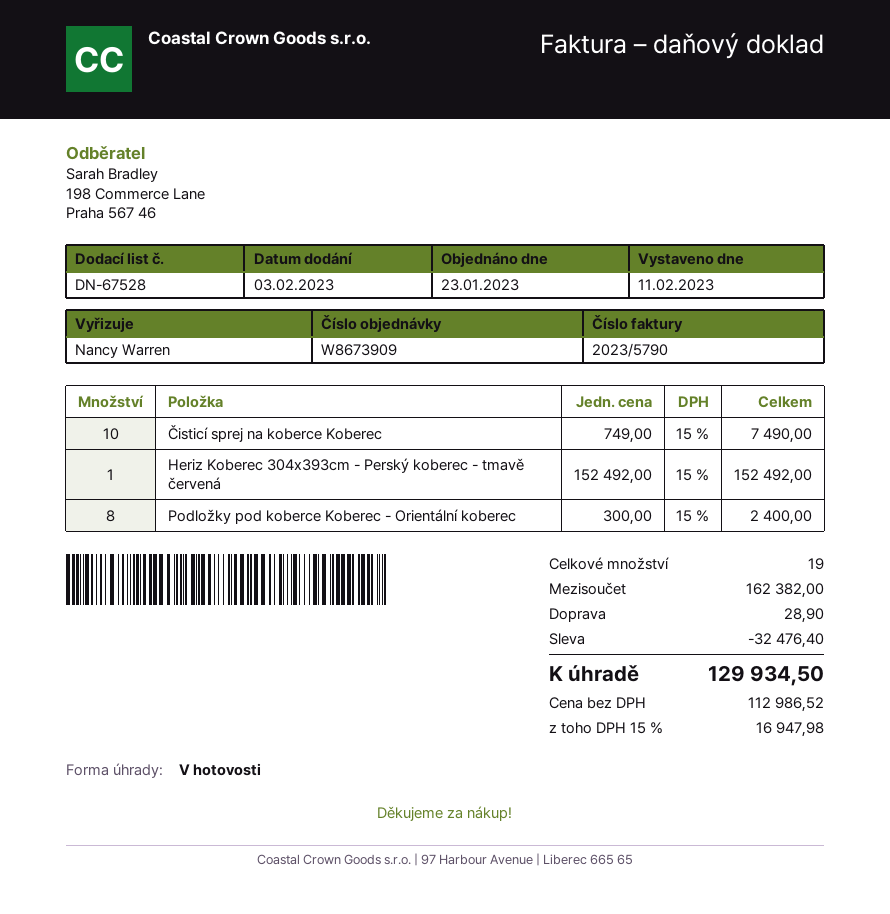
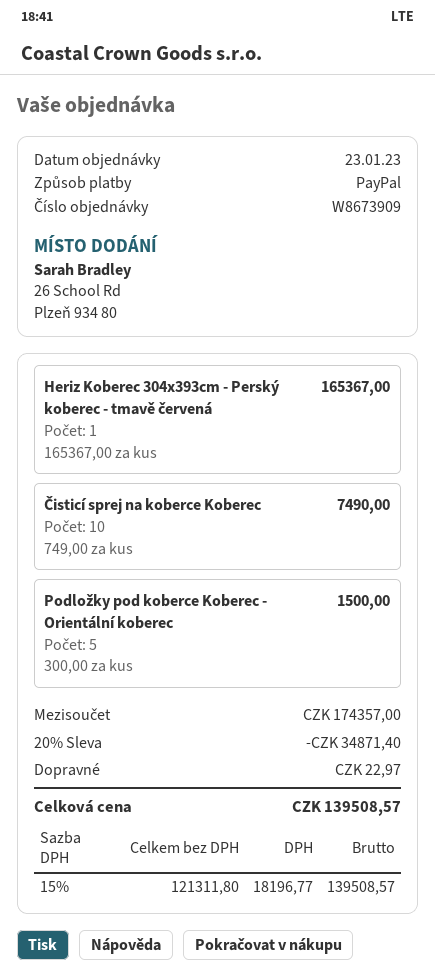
payment method: cash -> PayPal
Heriz Koberec 304x393cm - Perský koberec - tmavě červená: 1 x 152492.00 = 152492.00 -> 1 x 165367.00 = 165367.00
Podložky pod koberce Koberec - Orientální koberec: 8 x 300.00 = 2400.00 -> 5 x 300.00 = 1500.00
subtotal: 162382.00 -> 174357.00
discount: 32476.40 -> 34871.40
shipping: 28.90 -> 22.97
net: 112986.52 -> 121311.80
tax: 15% = 16947.98 -> 15% = 18196.77
total: 129934.50 -> 139508.57

